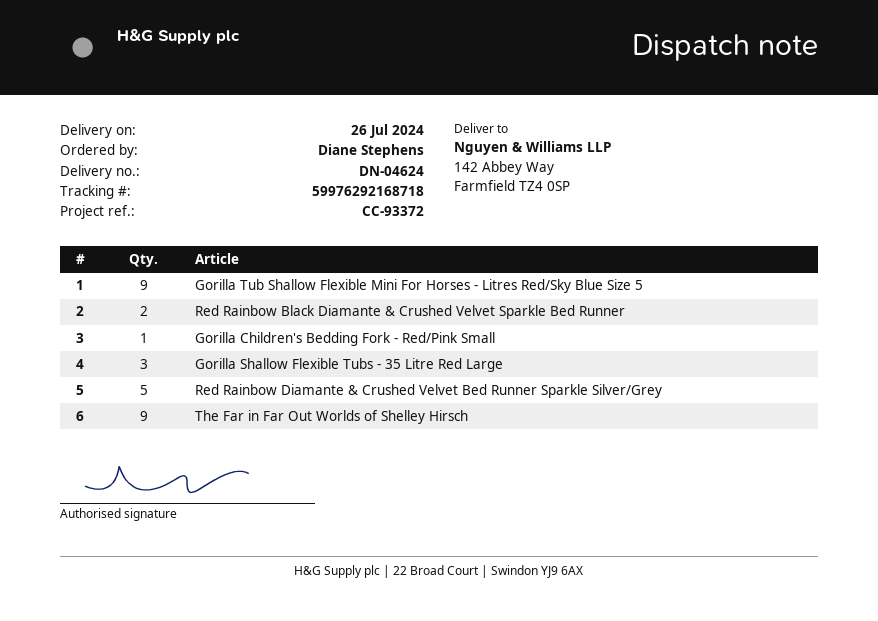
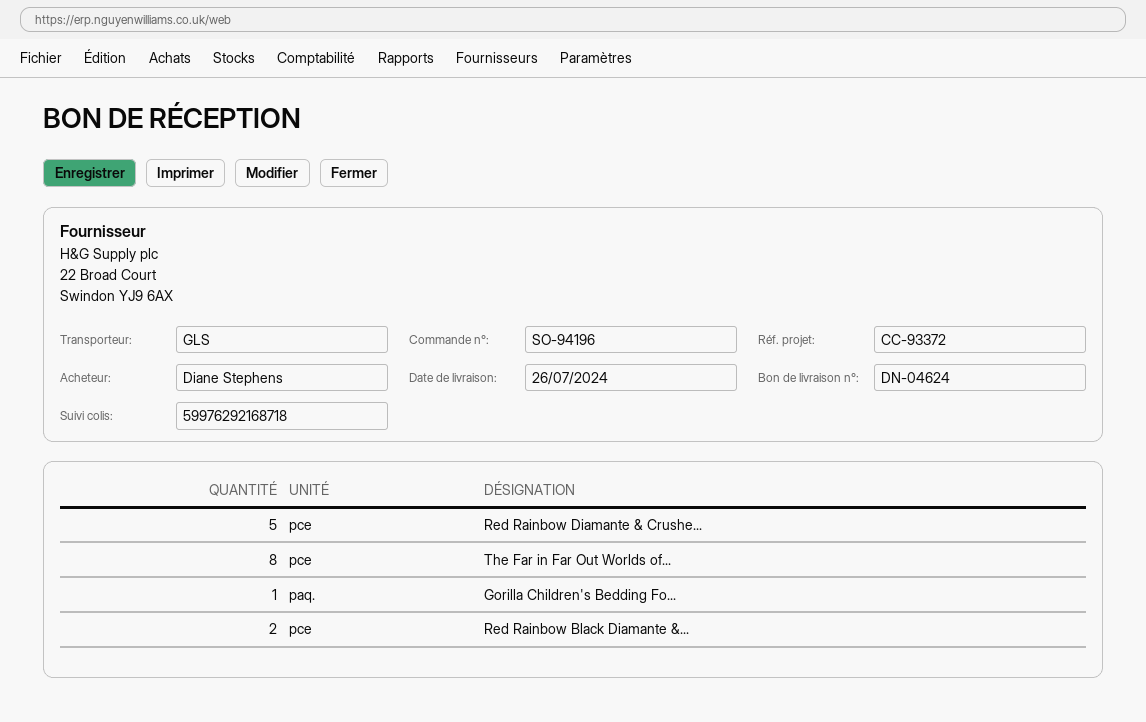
Gorilla Tub Shallow Flexible Mini For Horses - Litres Red/Sky Blue Size 5: 9 -> none
Gorilla Shallow Flexible Tubs - 35 Litre Red Large: 3 -> none
The Far in Far Out Worlds of Shelley Hirsch: 9 -> 8

